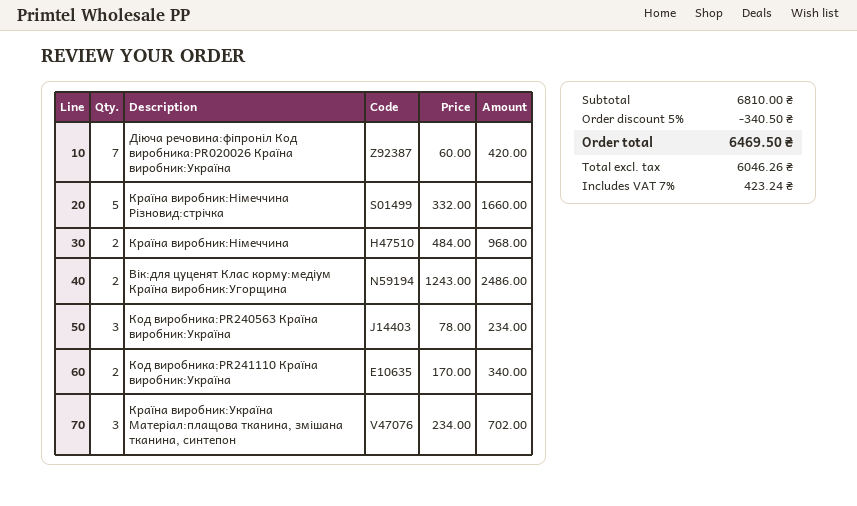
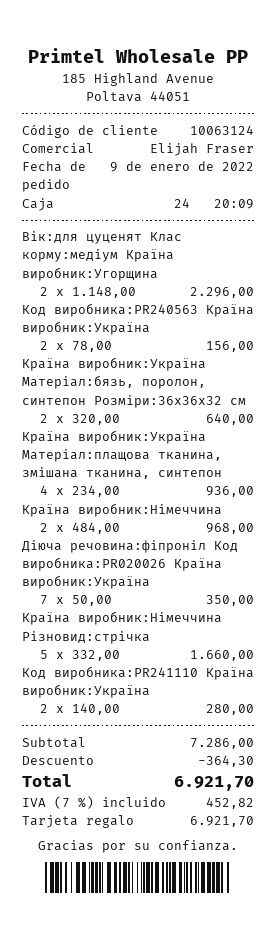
Діюча речовина:фіпроніл Код виробника:PR020026 Країна виробник:Україна: 7 x 60.00 = 420.00 -> 7 x 50.00 = 350.00
Вік:для цуценят Клас корму:медіум Країна виробник:Угорщина: 2 x 1243.00 = 2486.00 -> 2 x 1148.00 = 2296.00
Код виробника:PR240563 Країна виробник:Україна: 3 x 78.00 = 234.00 -> 2 x 78.00 = 156.00
Код виробника:PR241110 Країна виробник:Україна: 2 x 170.00 = 340.00 -> 2 x 140.00 = 280.00
Країна виробник:Україна Матеріал:плащова тканина, змішана тканина, синтепон: 3 x 234.00 = 702.00 -> 4 x 234.00 = 936.00
Країна виробник:Україна Матеріал:бязь, поролон, синтепон Розміри:36х36х32 см: none -> 2 x 320.00 = 640.00
subtotal: 6810.00 -> 7286.00
discount: 340.50 -> 364.30
tax: 7% = 423.24 -> 7% = 452.82
total: 6469.50 -> 6921.70

